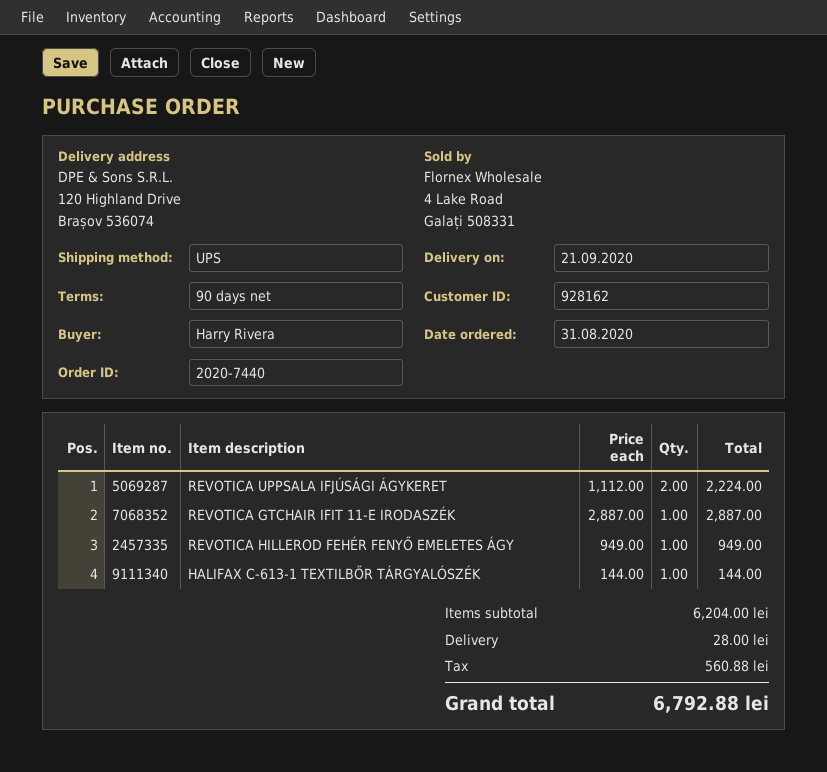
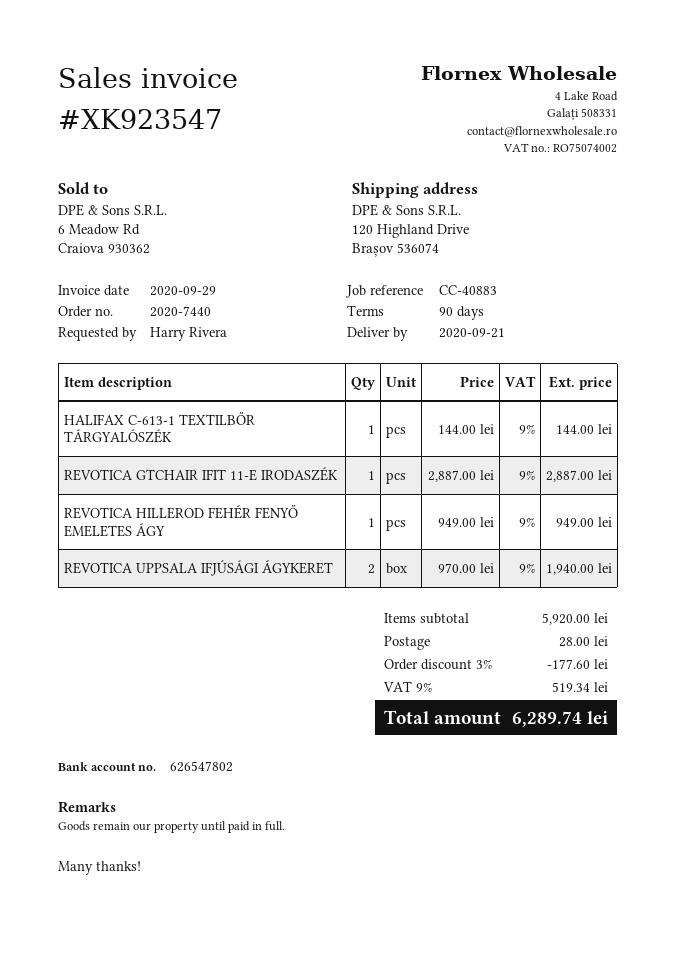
REVOTICA UPPSALA IFJÚSÁGI ÁGYKERET: 2 x 1112.00 = 2224.00 -> 2 x 970.00 = 1940.00
subtotal: 6204.00 -> 5920.00
discount: none -> 3% = 177.60
tax: 560.88 -> 519.34
total: 6792.88 -> 6289.74

